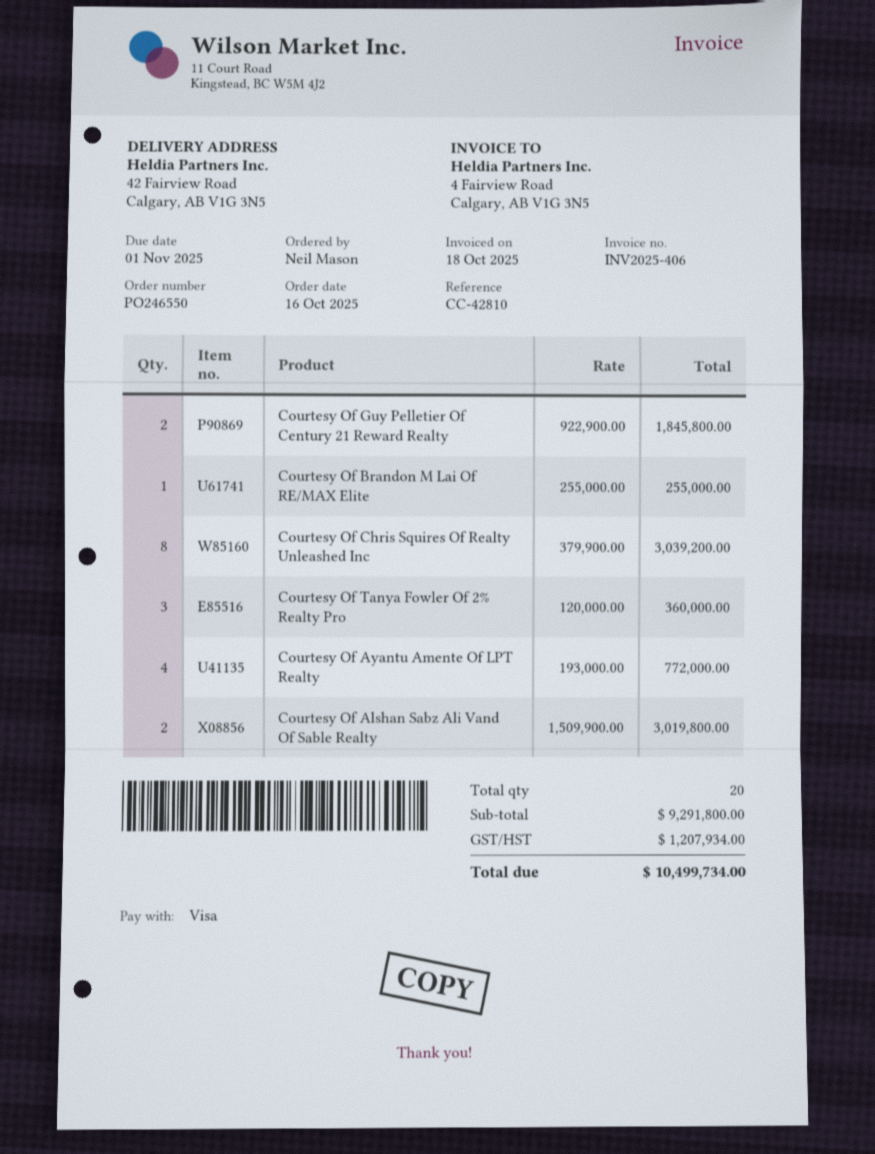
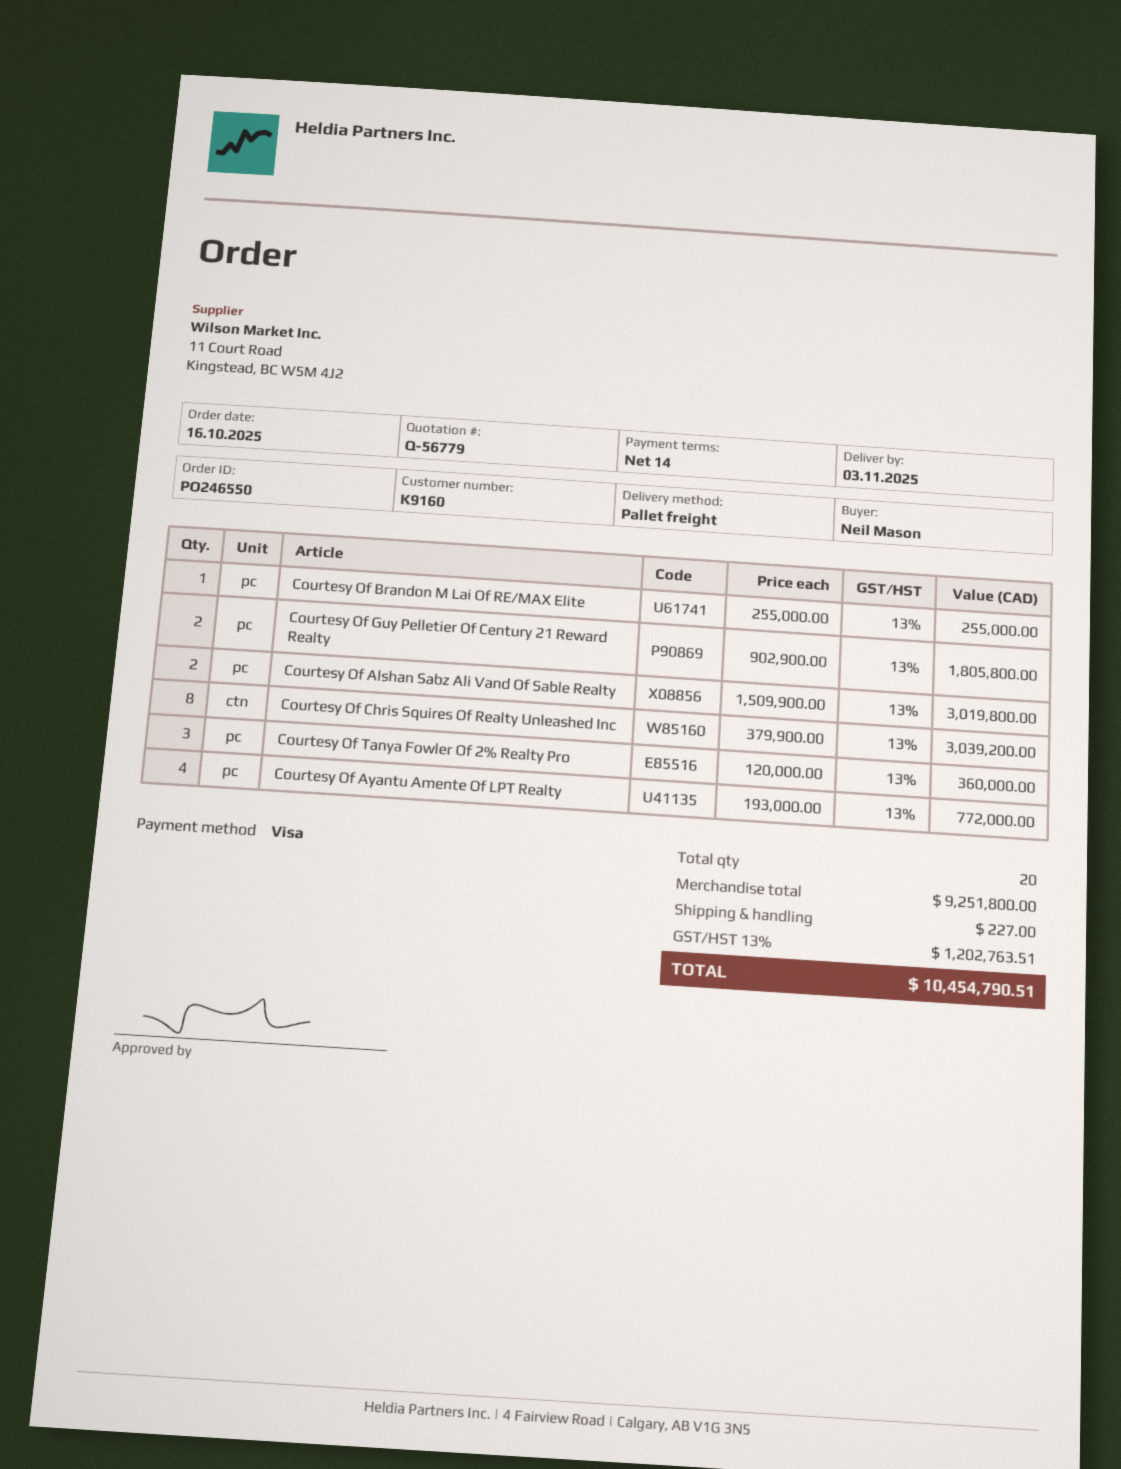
Courtesy Of Guy Pelletier Of Century 21 Reward Realty: 2 x 922900.00 = 1845800.00 -> 2 x 902900.00 = 1805800.00
subtotal: 9291800.00 -> 9251800.00
shipping: none -> 227.00
tax: 1207934.00 -> 1202763.51
total: 10499734.00 -> 10454790.51

